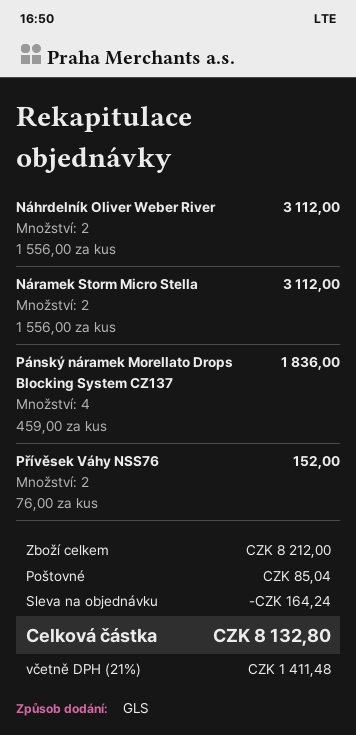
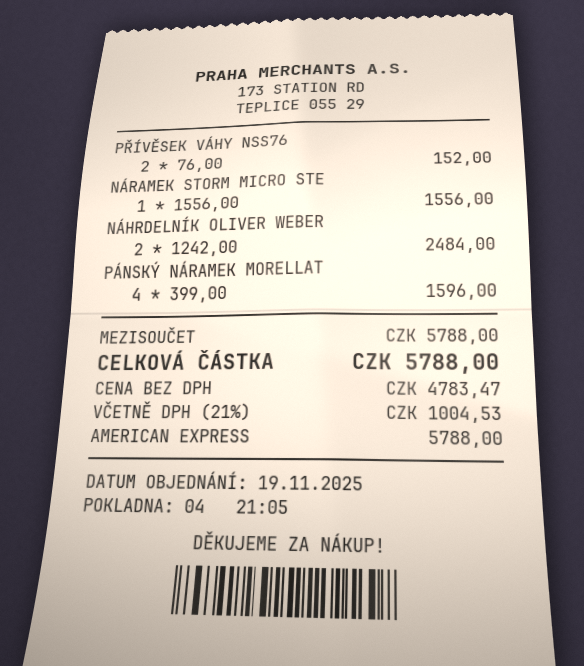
Náhrdelník Oliver Weber River: 2 x 1556.00 = 3112.00 -> 2 x 1242.00 = 2484.00
Náramek Storm Micro Stella: 2 x 1556.00 = 3112.00 -> 1 x 1556.00 = 1556.00
Pánský náramek Morellato Drops Blocking System CZ137: 4 x 459.00 = 1836.00 -> 4 x 399.00 = 1596.00
subtotal: 8212.00 -> 5788.00
discount: 164.24 -> none
shipping: 85.04 -> none
tax: 21% = 1411.48 -> 21% = 1004.53
total: 8132.80 -> 5788.00

